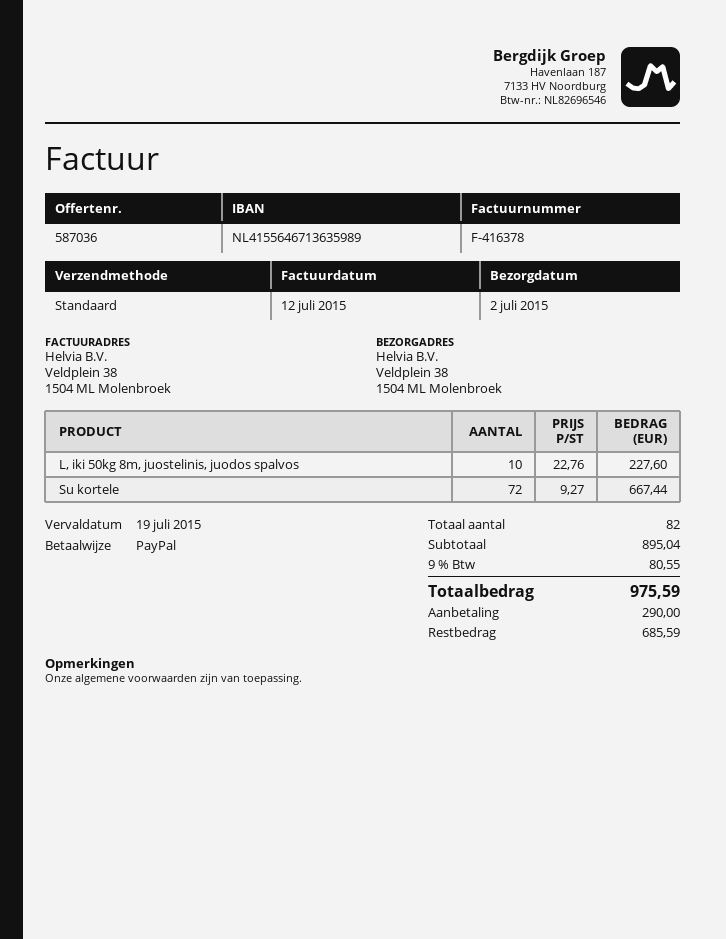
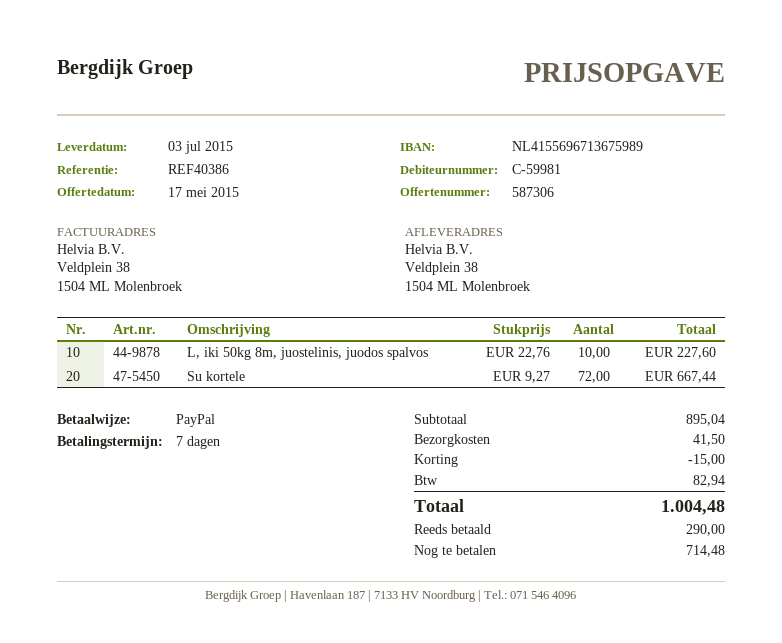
quote number: 587036 -> 587306
delivery date: 2015-07-02 -> 2015-07-03
bank account: NL4155646713635989 -> NL4155696713675989
discount: none -> 15.00
shipping: none -> 41.50
tax: 80.55 -> 82.94
total: 975.59 -> 1004.48
balance: 685.59 -> 714.48

